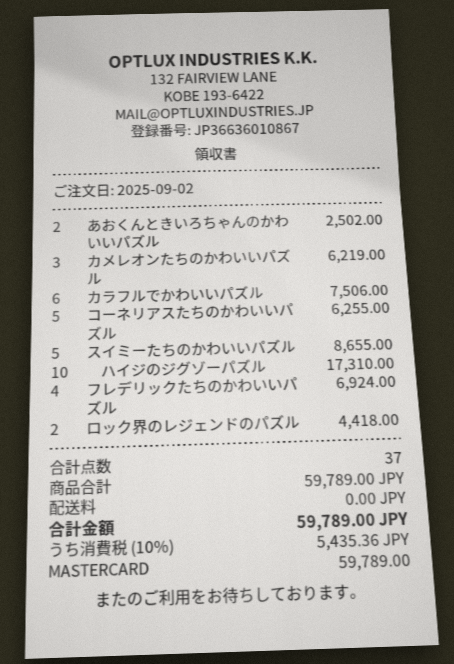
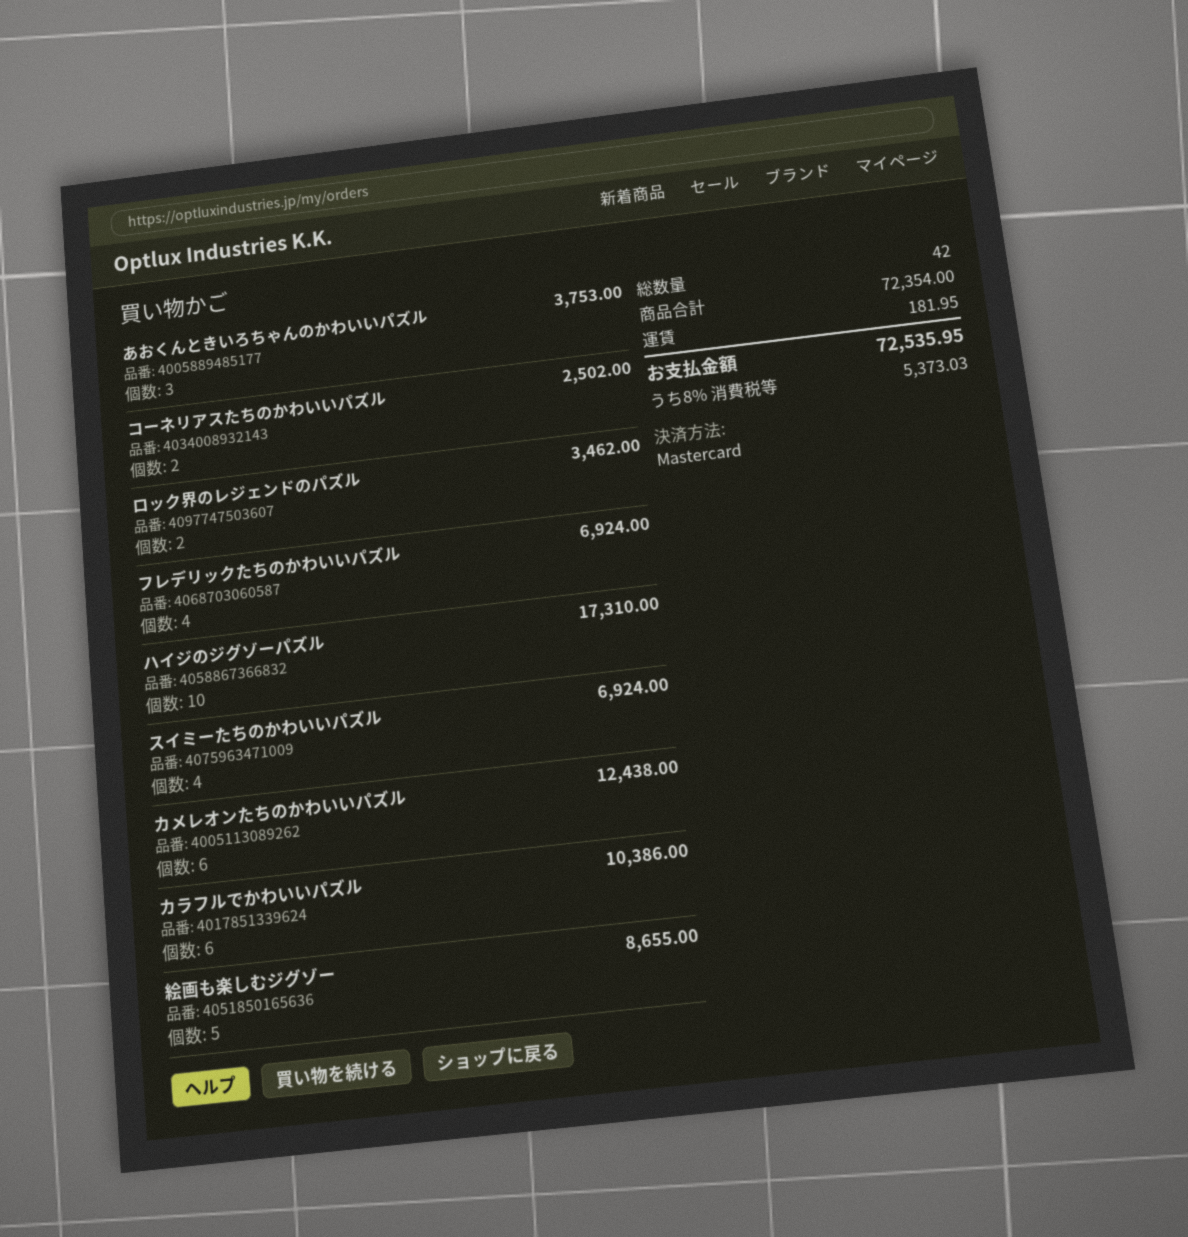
あおくんときいろちゃんのかわいいパズル: 2 for 2502.00 -> 3 for 3753.00
カメレオンたちのかわいいパズル: 3 for 6219.00 -> 6 for 12438.00
カラフルでかわいいパズル: 6 for 7506.00 -> 6 for 10386.00
コーネリアスたちのかわいいパズル: 5 for 6255.00 -> 2 for 2502.00
スイミーたちのかわいいパズル: 5 for 8655.00 -> 4 for 6924.00
ロック界のレジェンドのパズル: 2 for 4418.00 -> 2 for 3462.00
絵画も楽しむジグゾー: none -> 5 for 8655.00
total quantity: 37 -> 42
subtotal: 59789.00 -> 72354.00
shipping: 0.00 -> 181.95
tax: 10% = 5435.36 -> 8% = 5373.03
total: 59789.00 -> 72535.95

